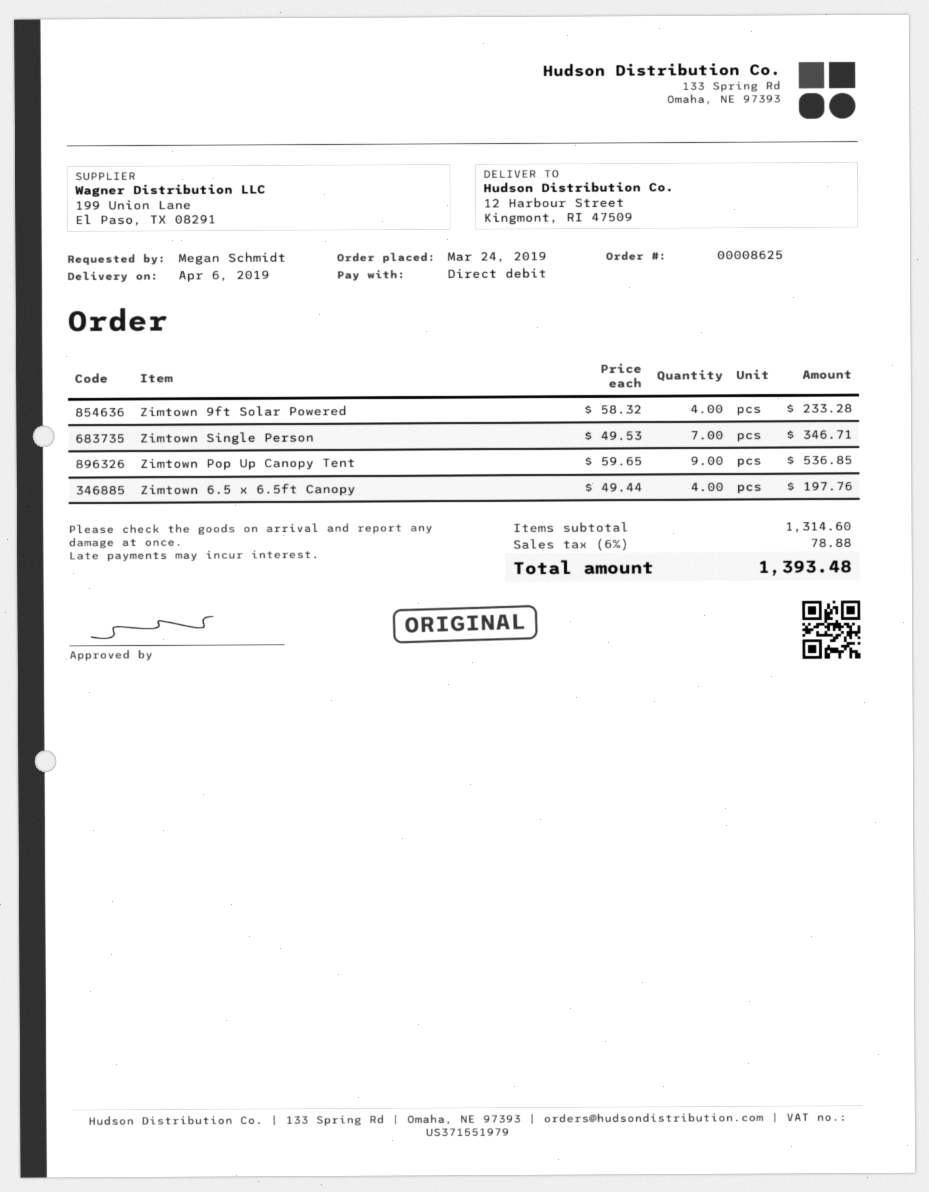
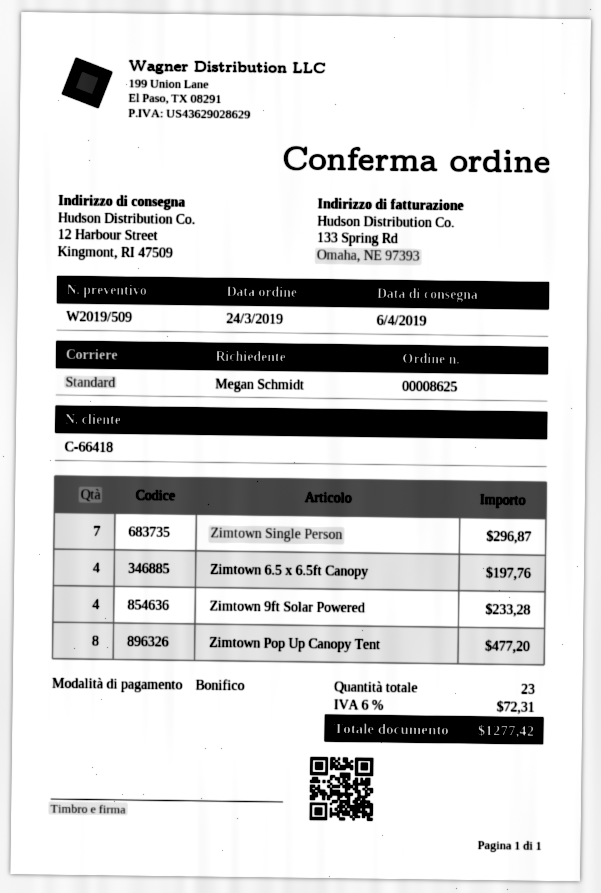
payment method: direct debit -> bank transfer
Zimtown Single Person: 7 for 346.71 -> 7 for 296.87
Zimtown Pop Up Canopy Tent: 9 for 536.85 -> 8 for 477.20
tax: 6% = 78.88 -> 6% = 72.31
total: 1393.48 -> 1277.42

